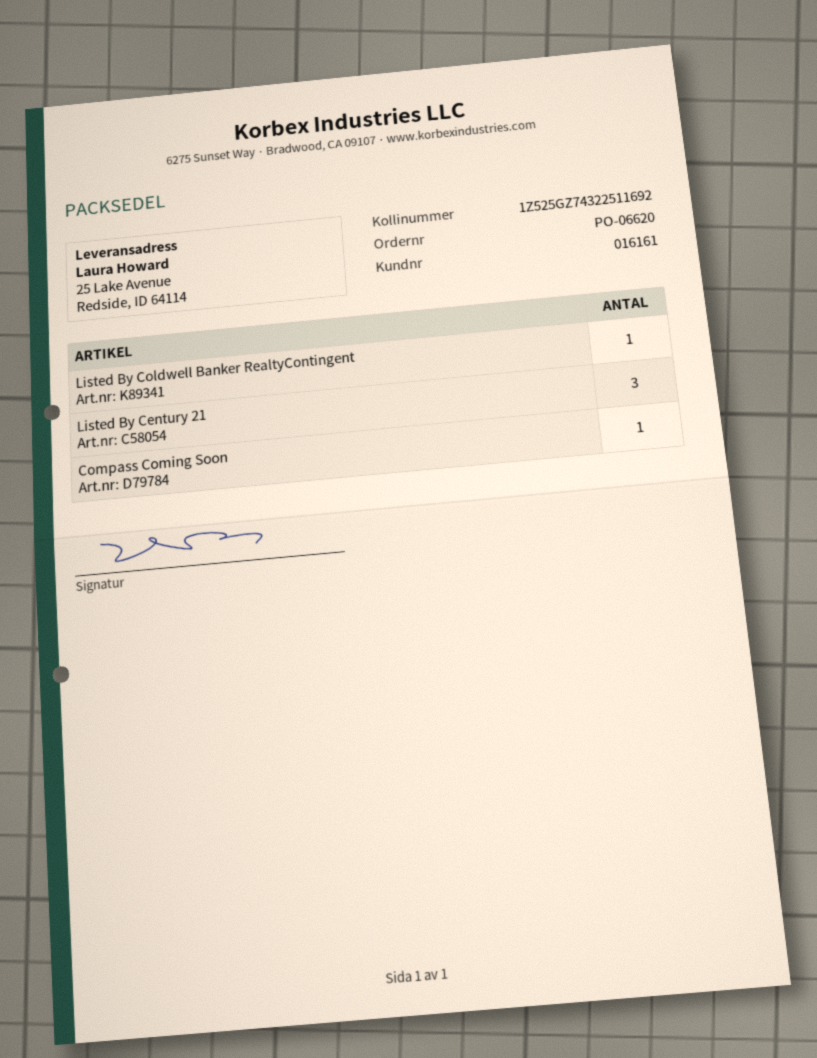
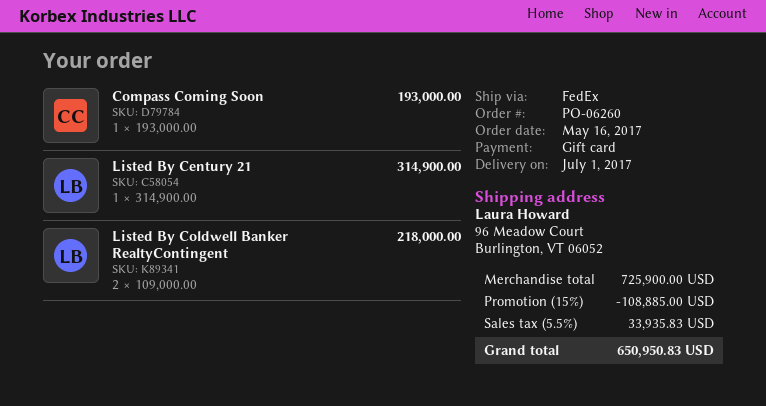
order number: PO-06620 -> PO-06260
ship to: 25 Lake Avenue, Redside, ID 64114 -> 96 Meadow Court, Burlington, VT 06052
Listed By Coldwell Banker RealtyContingent: 1 -> 2
Listed By Century 21: 3 -> 1

